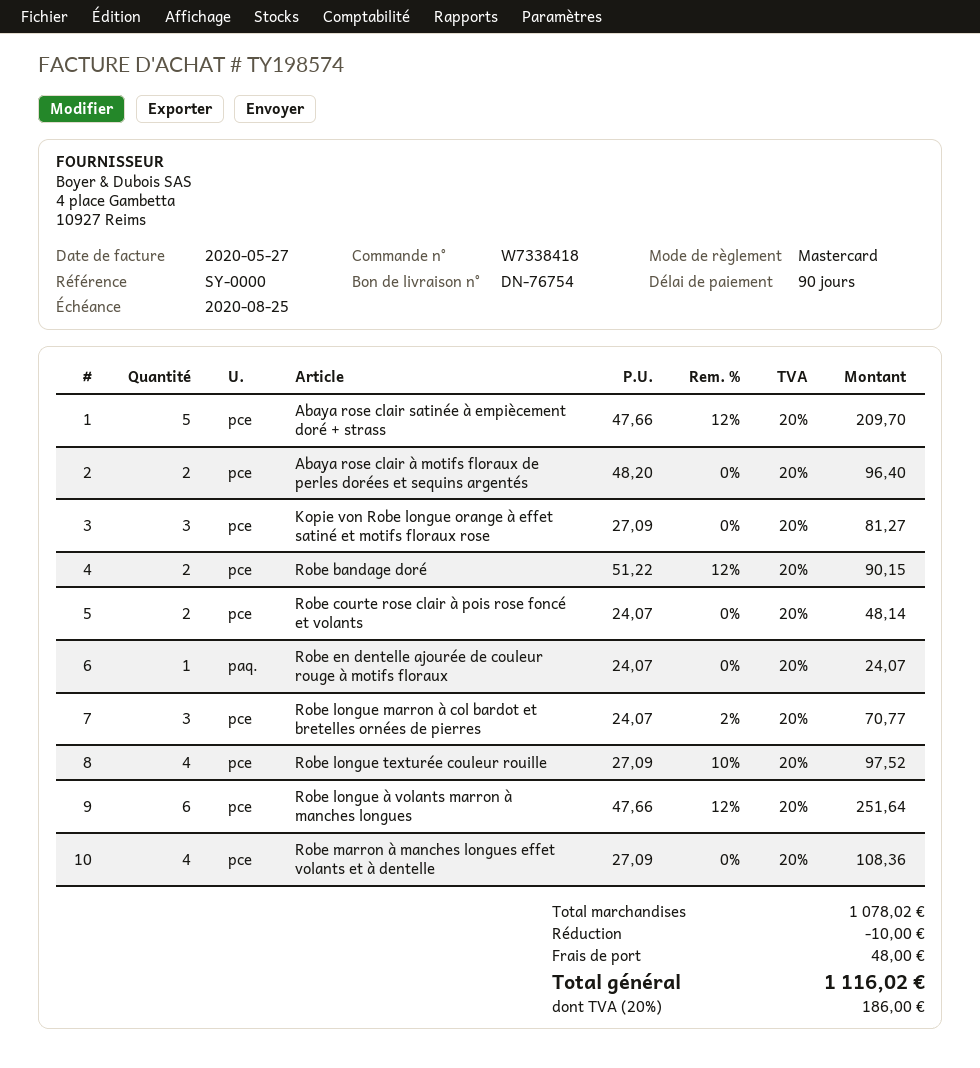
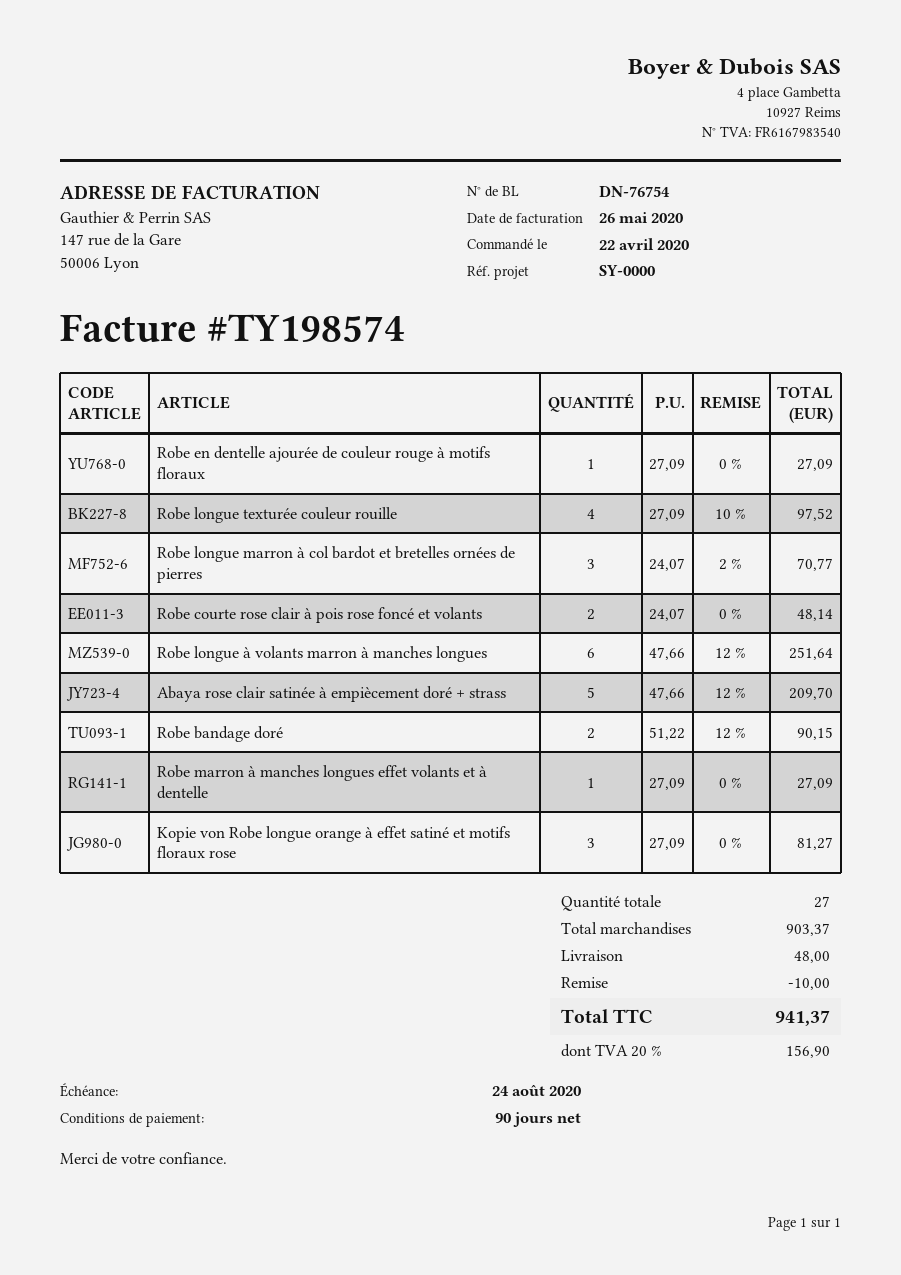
invoice date: 2020-05-27 -> 2020-05-26
due date: 2020-08-25 -> 2020-08-24
Abaya rose clair à motifs floraux de perles dorées et sequins argentés: 2 x 48.20 = 96.40 -> none
Robe en dentelle ajourée de couleur rouge à motifs floraux: 1 x 24.07 = 24.07 -> 1 x 27.09 = 27.09
Robe marron à manches longues effet volants et à dentelle: 4 x 27.09 = 108.36 -> 1 x 27.09 = 27.09
subtotal: 1078.02 -> 903.37
tax: 20% = 186.00 -> 20% = 156.90
total: 1116.02 -> 941.37

